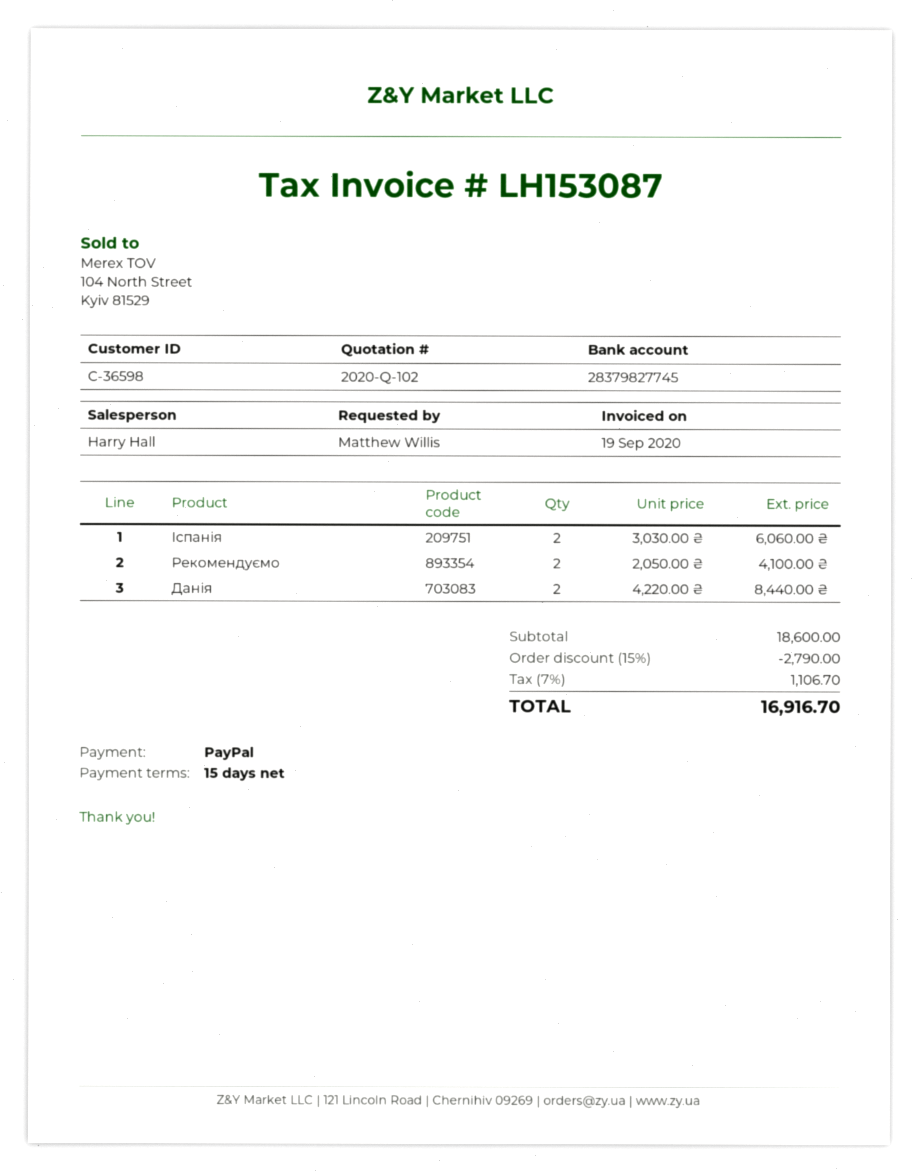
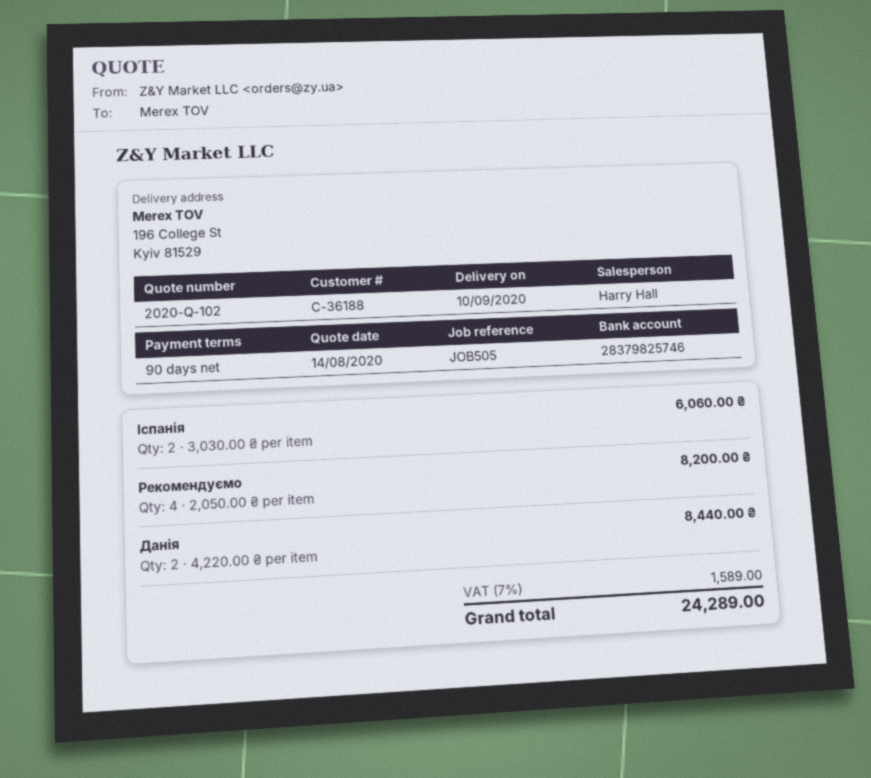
payment terms: 15 days -> 90 days
customer number: C-36598 -> C-36188
bank account: 28379827745 -> 28379825746
Рекомендуємо: 2 x 2050.00 = 4100.00 -> 4 x 2050.00 = 8200.00
discount: 15% = 2790.00 -> none
tax: 7% = 1106.70 -> 7% = 1589.00
total: 16916.70 -> 24289.00

